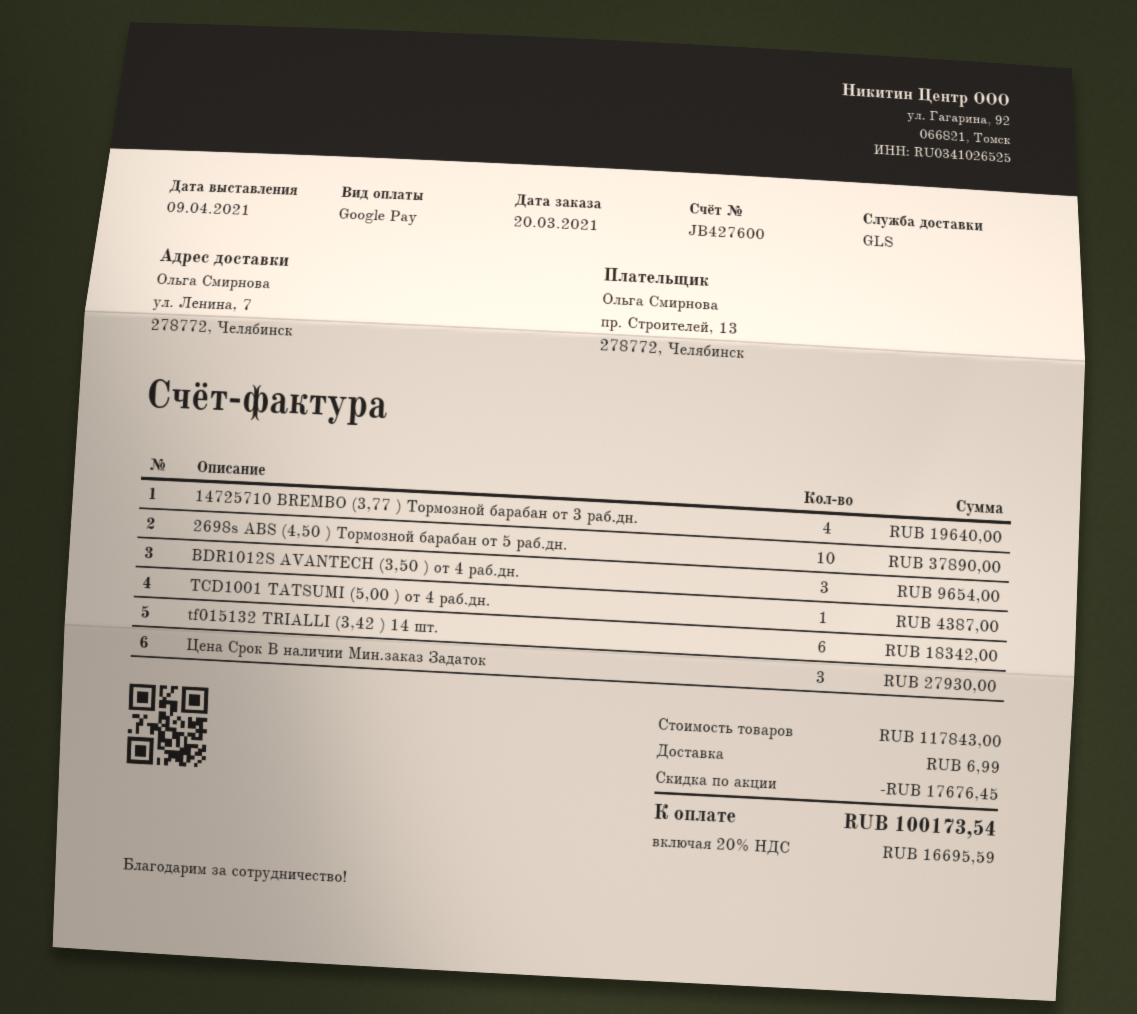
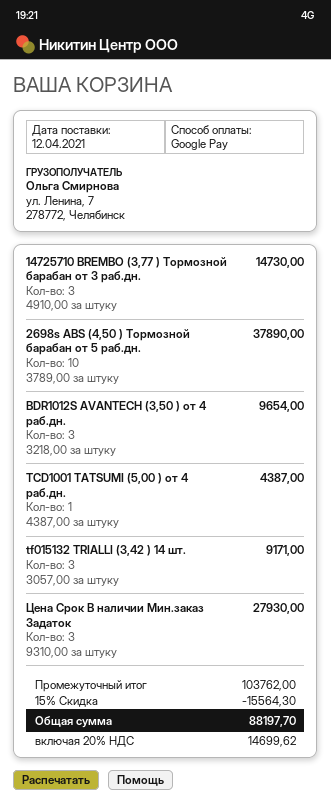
14725710 BREMBO (3,77 ) Тормозной барабан от 3 раб.дн.: 4 for 19640.00 -> 3 for 14730.00
tf015132 TRIALLI (3,42 ) 14 шт.: 6 for 18342.00 -> 3 for 9171.00
subtotal: 117843.00 -> 103762.00
discount: 17676.45 -> 15564.30
shipping: 6.99 -> none
tax: 20% = 16695.59 -> 20% = 14699.62
total: 100173.54 -> 88197.70

